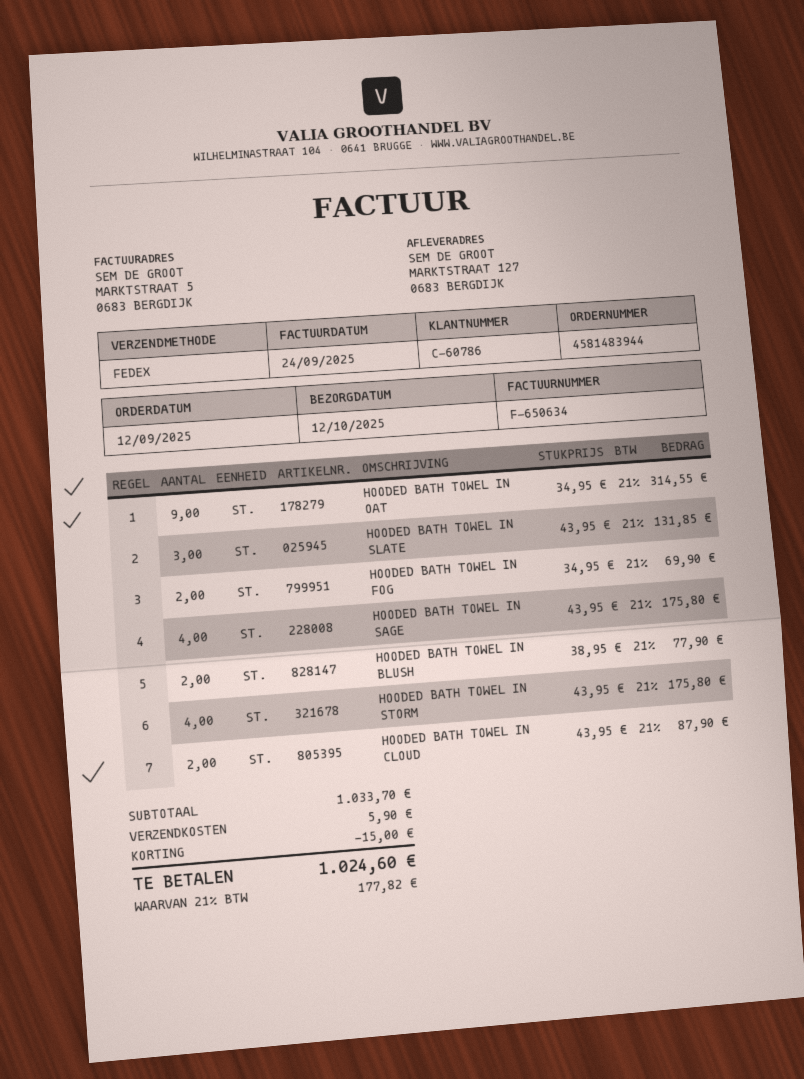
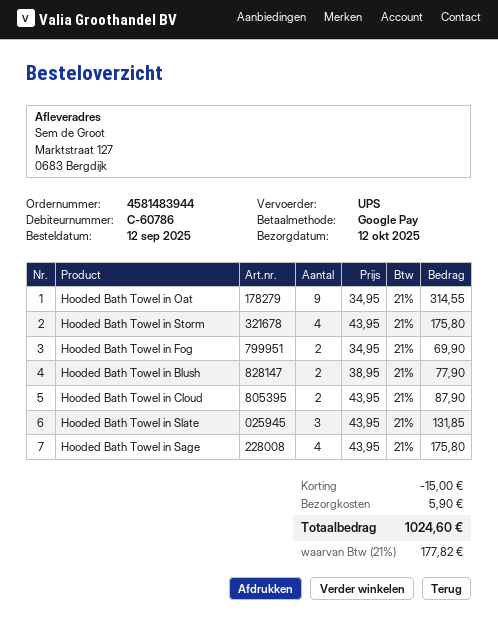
shipping method: FedEx -> UPS

